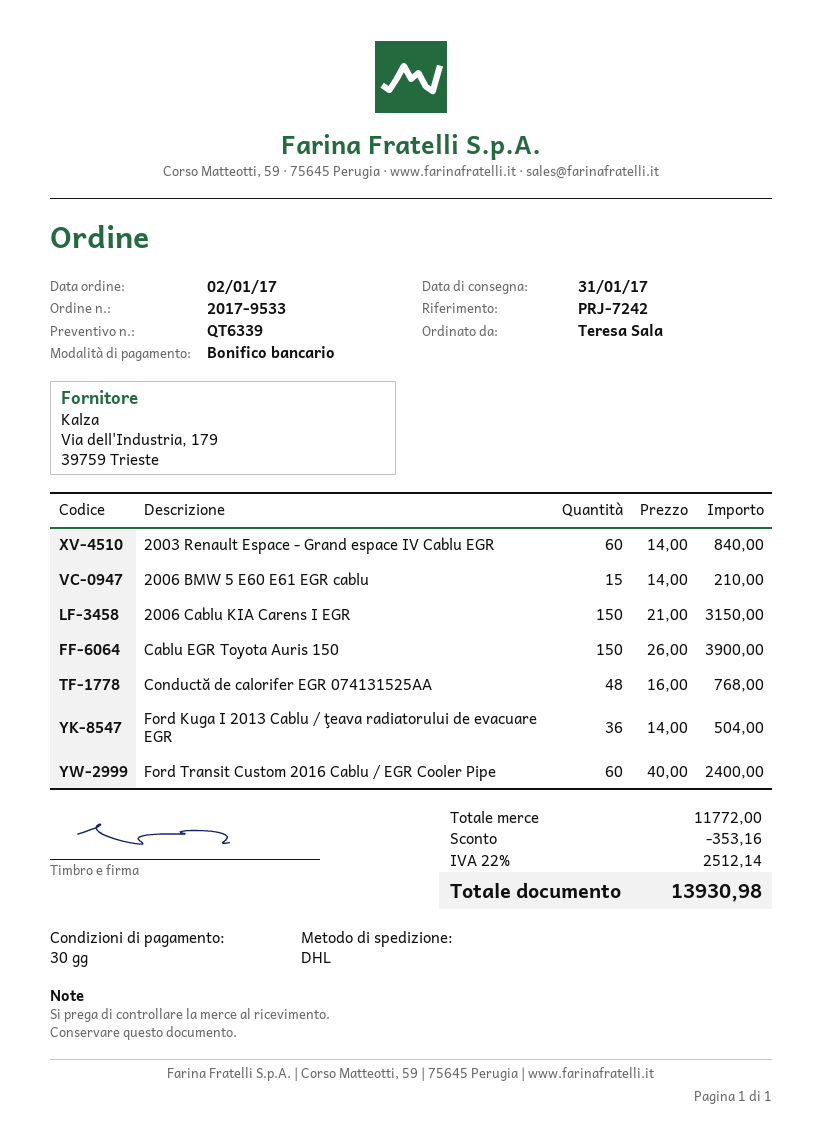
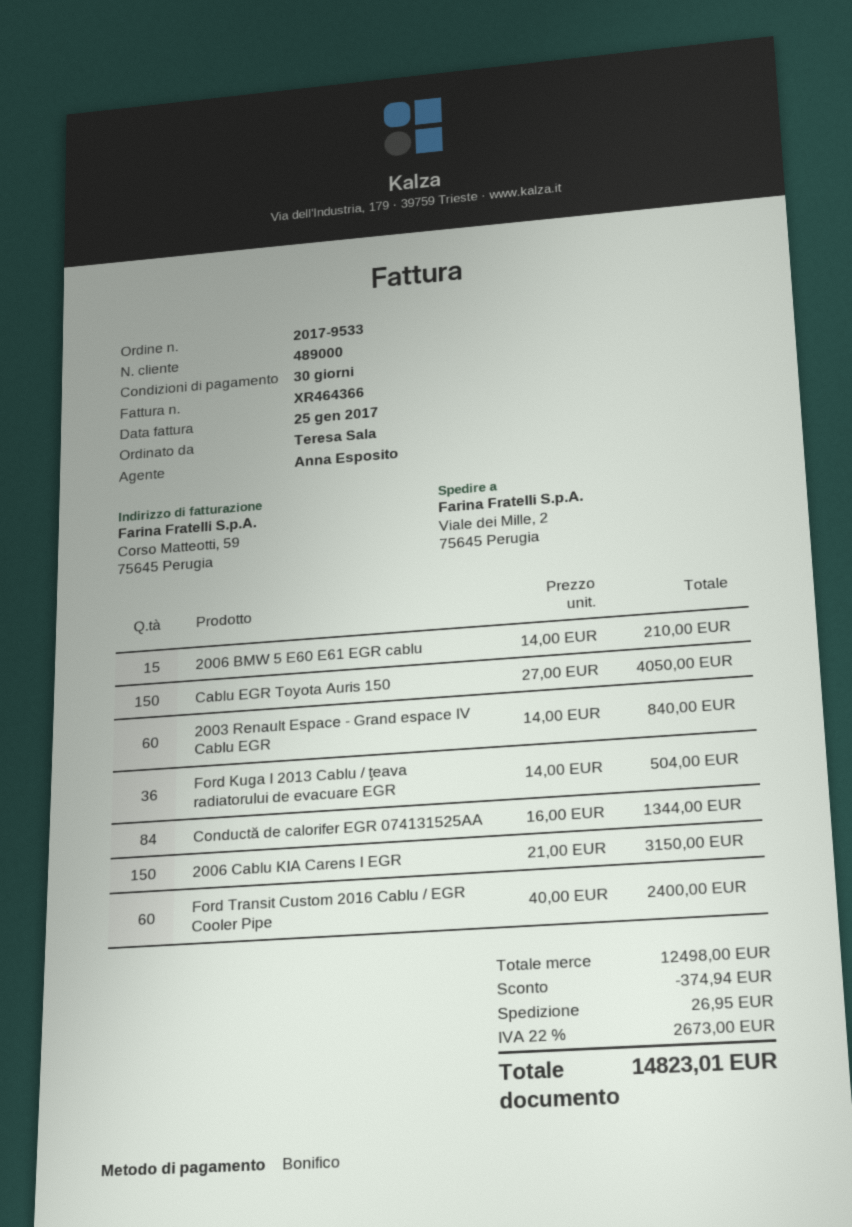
Cablu EGR Toyota Auris 150: 150 x 26.00 = 3900.00 -> 150 x 27.00 = 4050.00
Conductă de calorifer EGR 074131525AA: 48 x 16.00 = 768.00 -> 84 x 16.00 = 1344.00
subtotal: 11772.00 -> 12498.00
discount: 353.16 -> 374.94
shipping: none -> 26.95
tax: 22% = 2512.14 -> 22% = 2673.00
total: 13930.98 -> 14823.01

